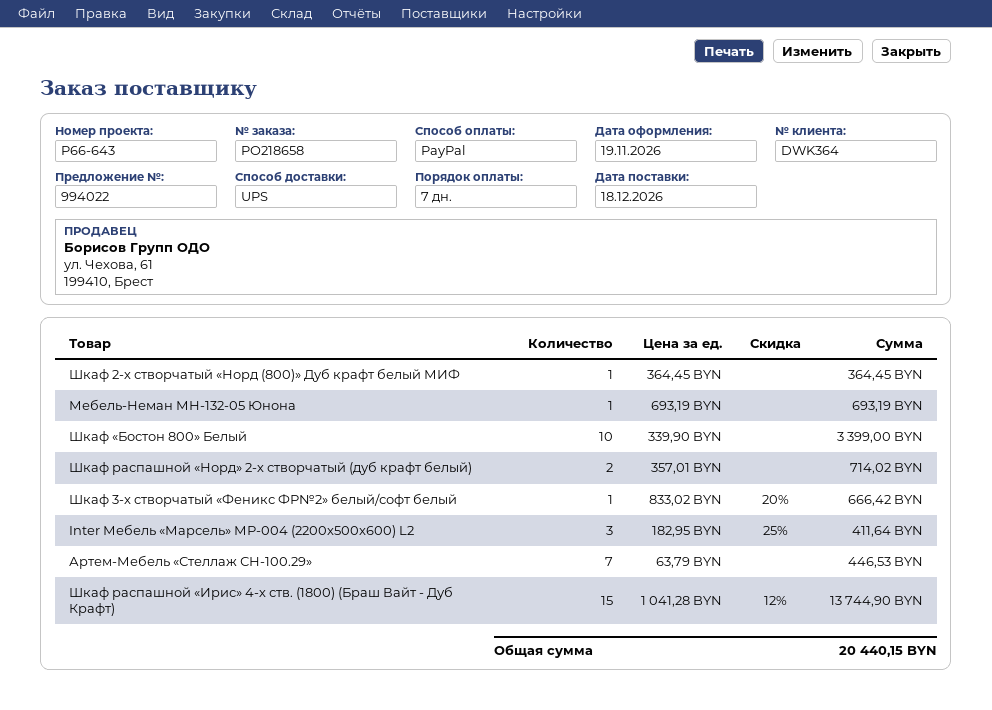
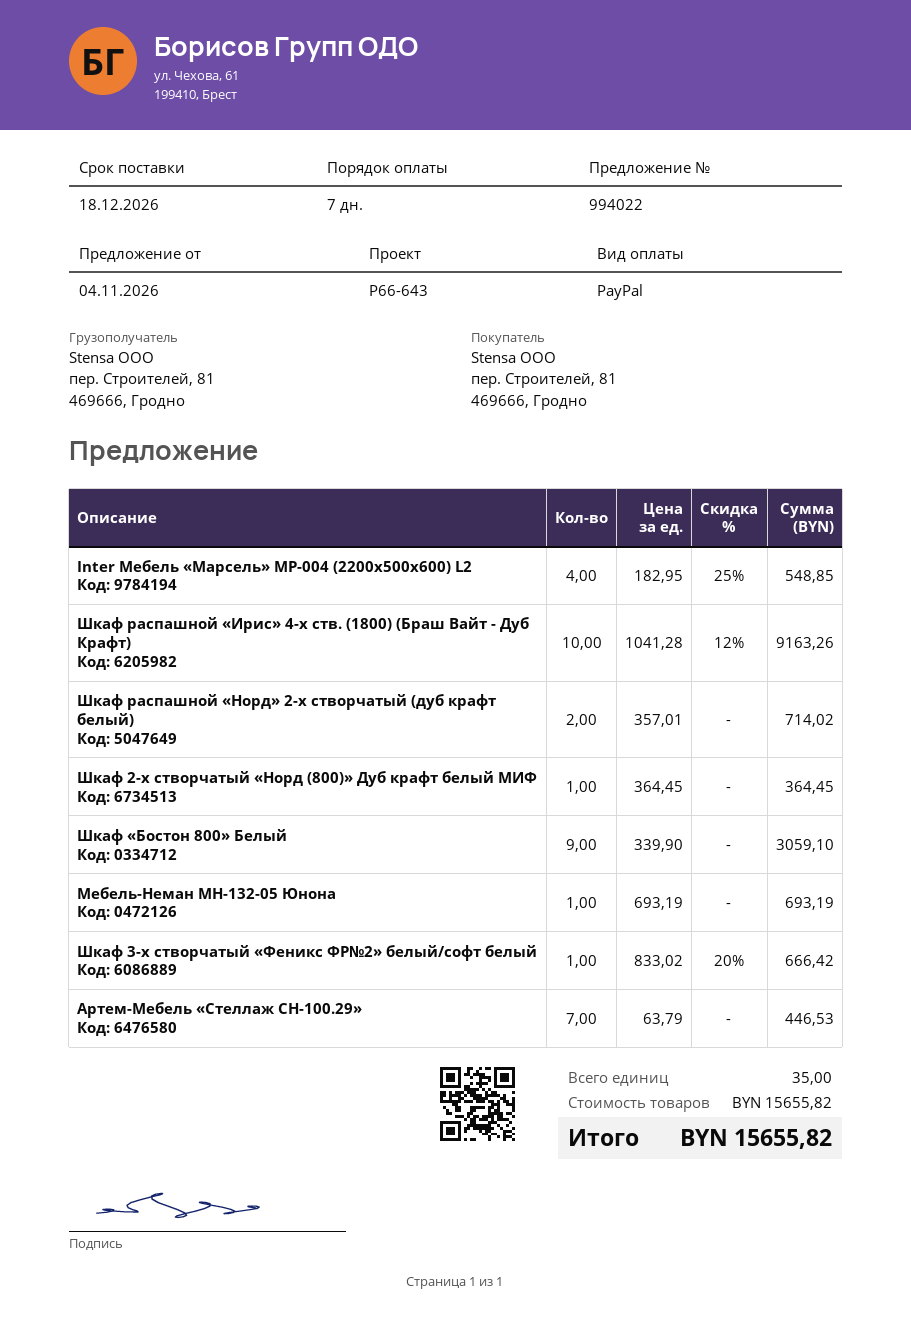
Шкаф «Бостон 800» Белый: 10 x 339.90 = 3399.00 -> 9 x 339.90 = 3059.10
Inter Мебель «Марсель» МР-004 (2200x500x600) L2: 3 x 182.95 - 25% = 411.64 -> 4 x 182.95 - 25% = 548.85
Шкаф распашной «Ирис» 4-х ств. (1800) (Браш Вайт - Дуб Крафт): 15 x 1041.28 - 12% = 13744.90 -> 10 x 1041.28 - 12% = 9163.26
total: 20440.15 -> 15655.82

